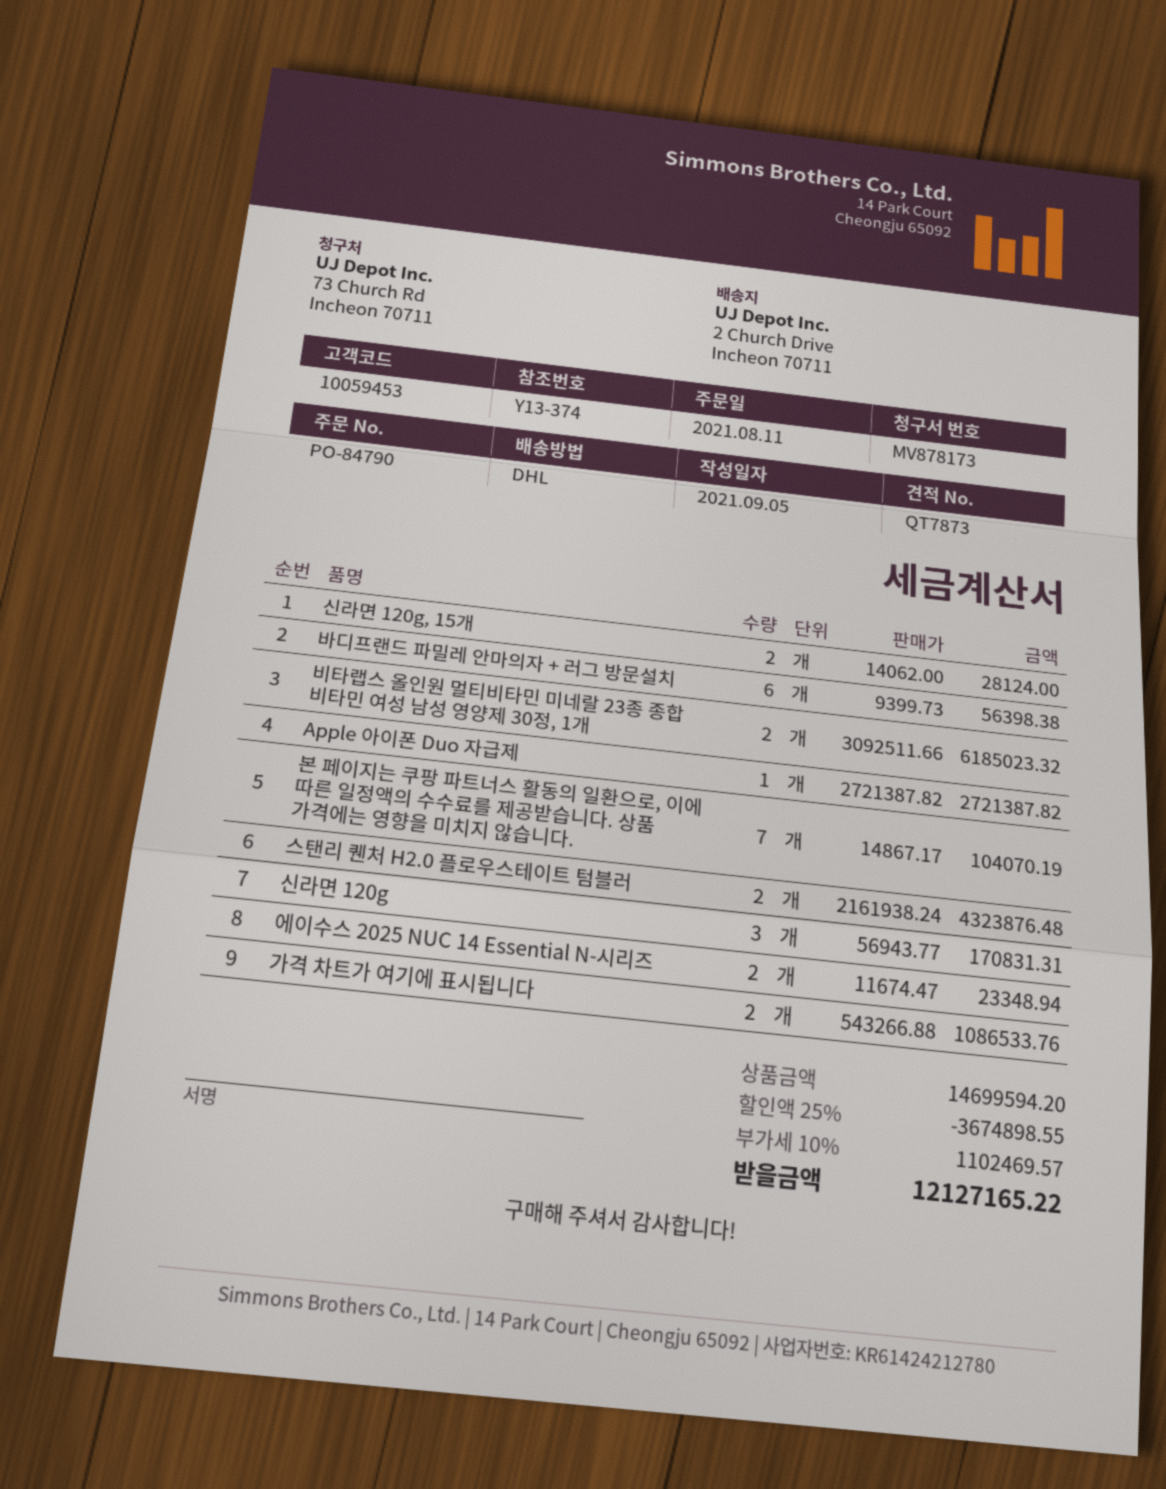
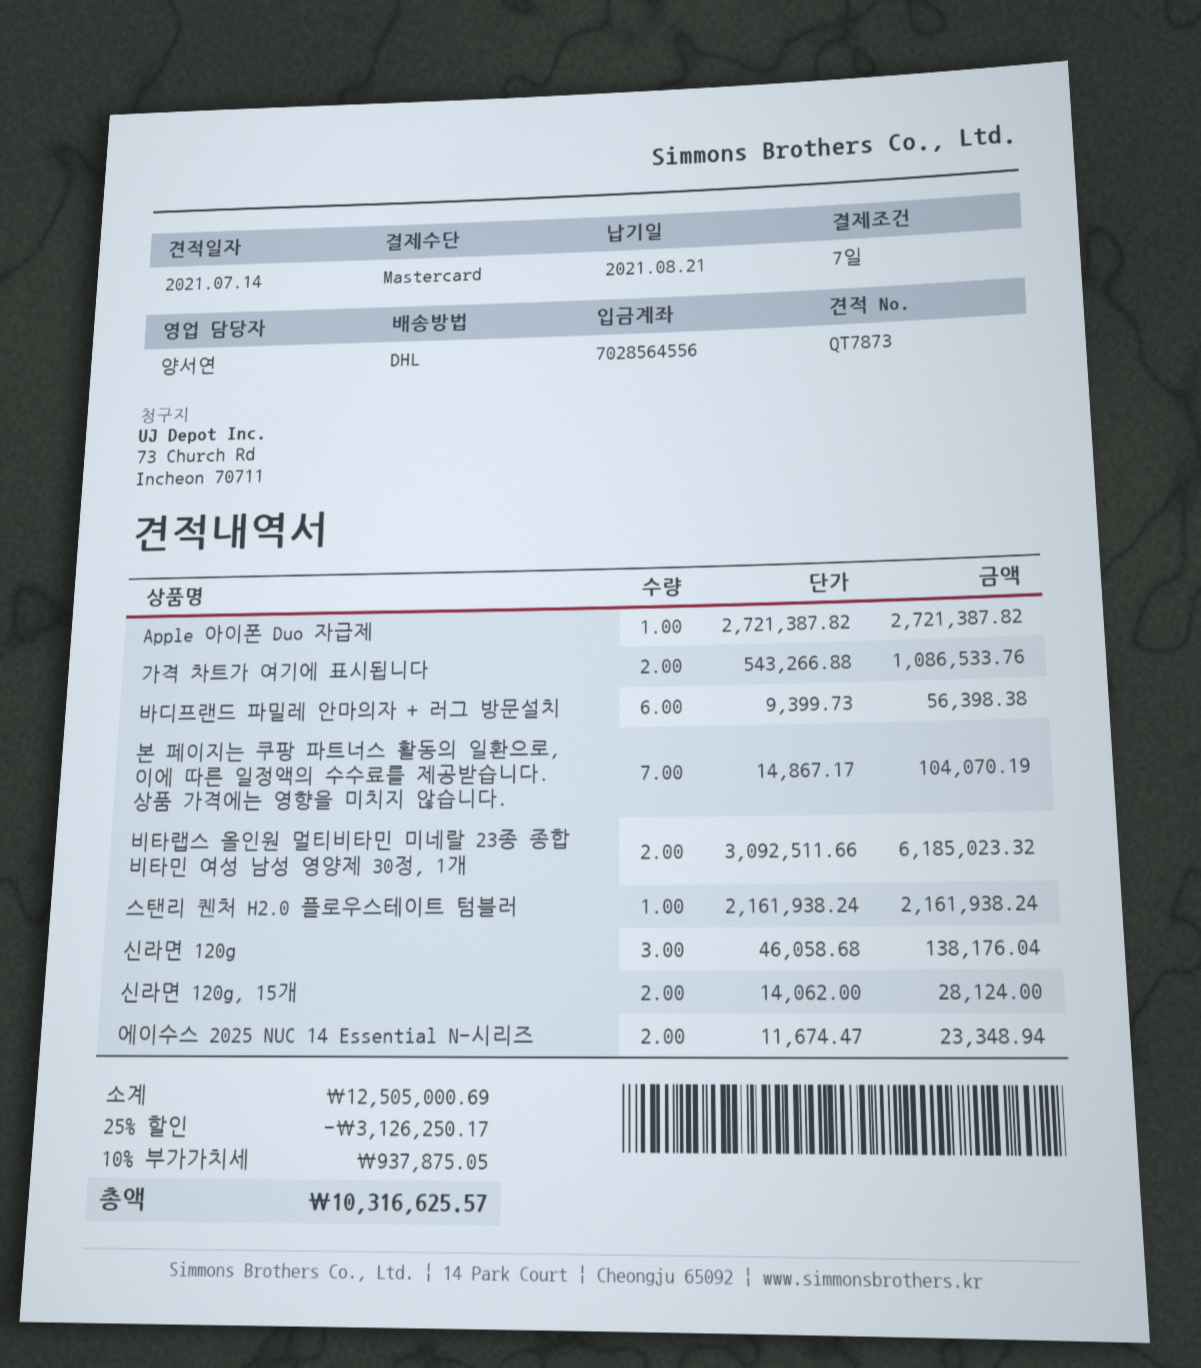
스탠리 퀜처 H2.0 플로우스테이트 텀블러: 2 x 2161938.24 = 4323876.48 -> 1 x 2161938.24 = 2161938.24
신라면 120g: 3 x 56943.77 = 170831.31 -> 3 x 46058.68 = 138176.04
subtotal: 14699594.20 -> 12505000.69
discount: 25% = 3674898.55 -> 25% = 3126250.17
tax: 10% = 1102469.57 -> 10% = 937875.05
total: 12127165.22 -> 10316625.57

